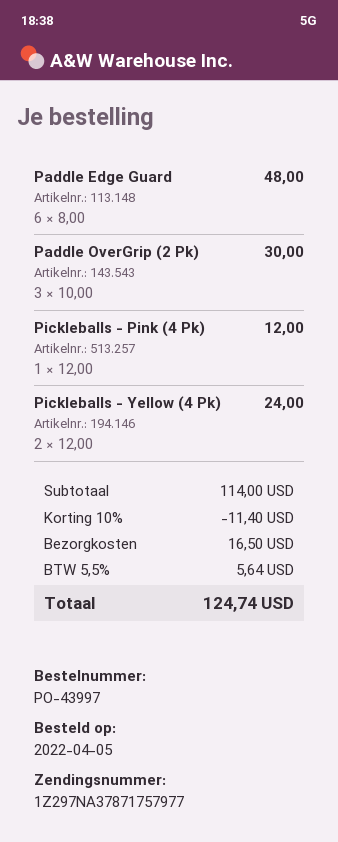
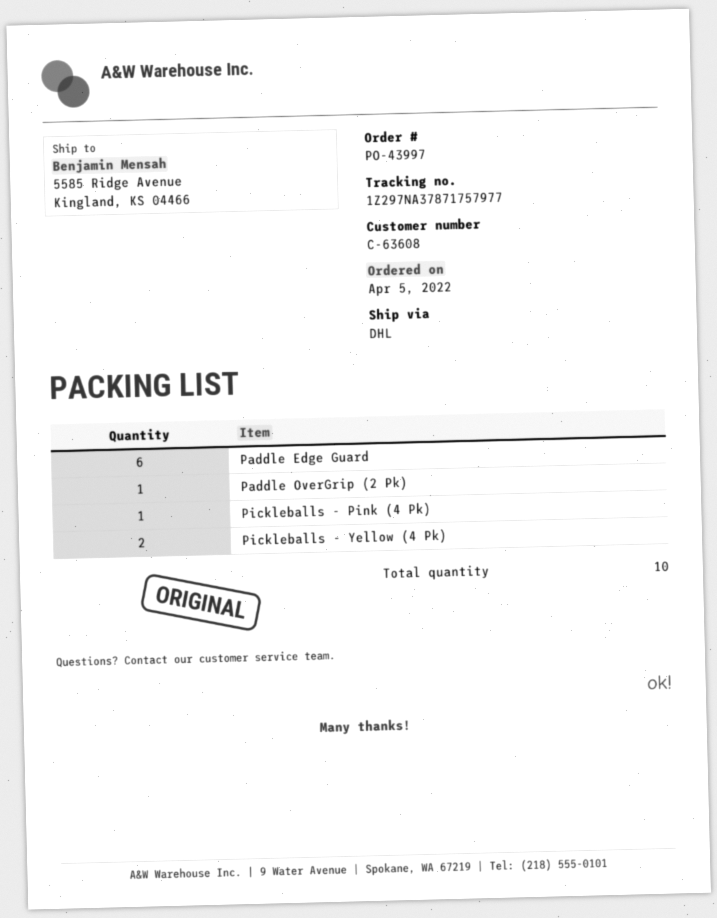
Paddle OverGrip (2 Pk): 3 -> 1

